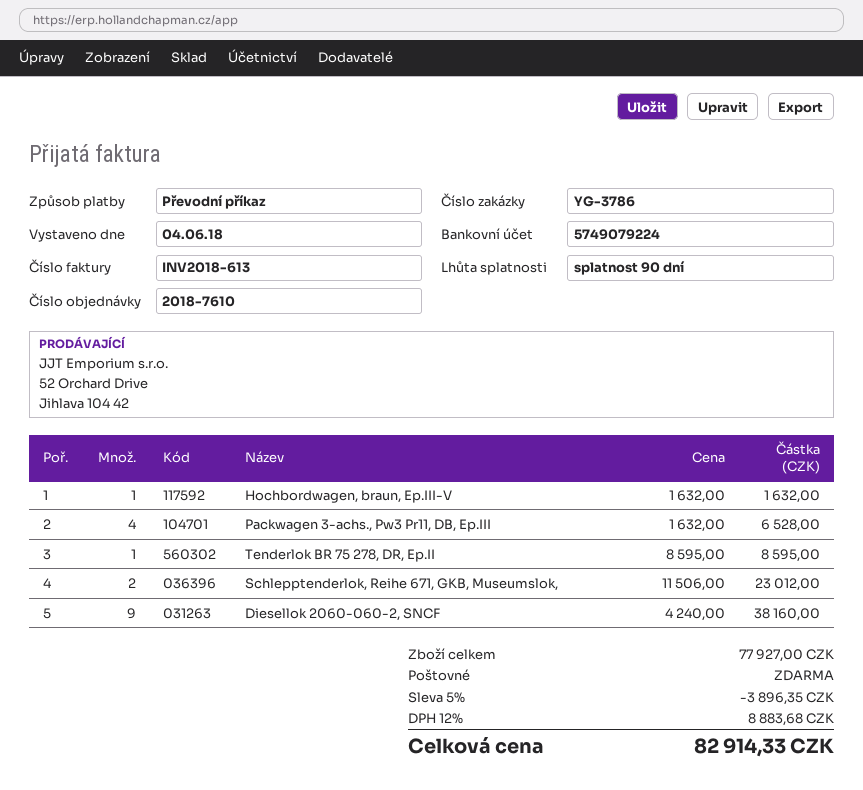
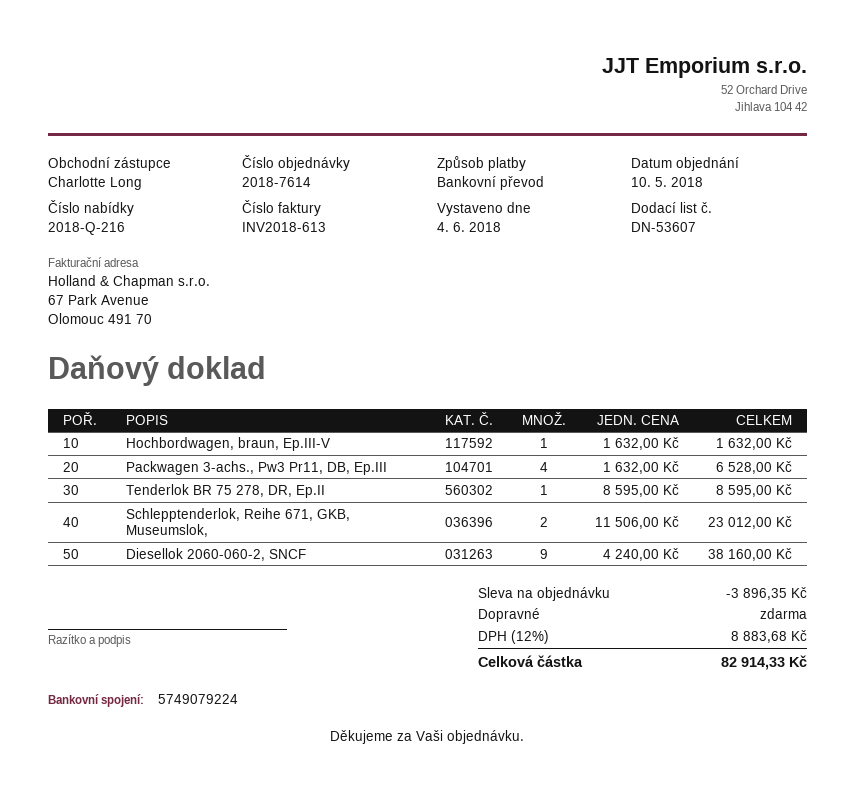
order number: 2018-7610 -> 2018-7614

